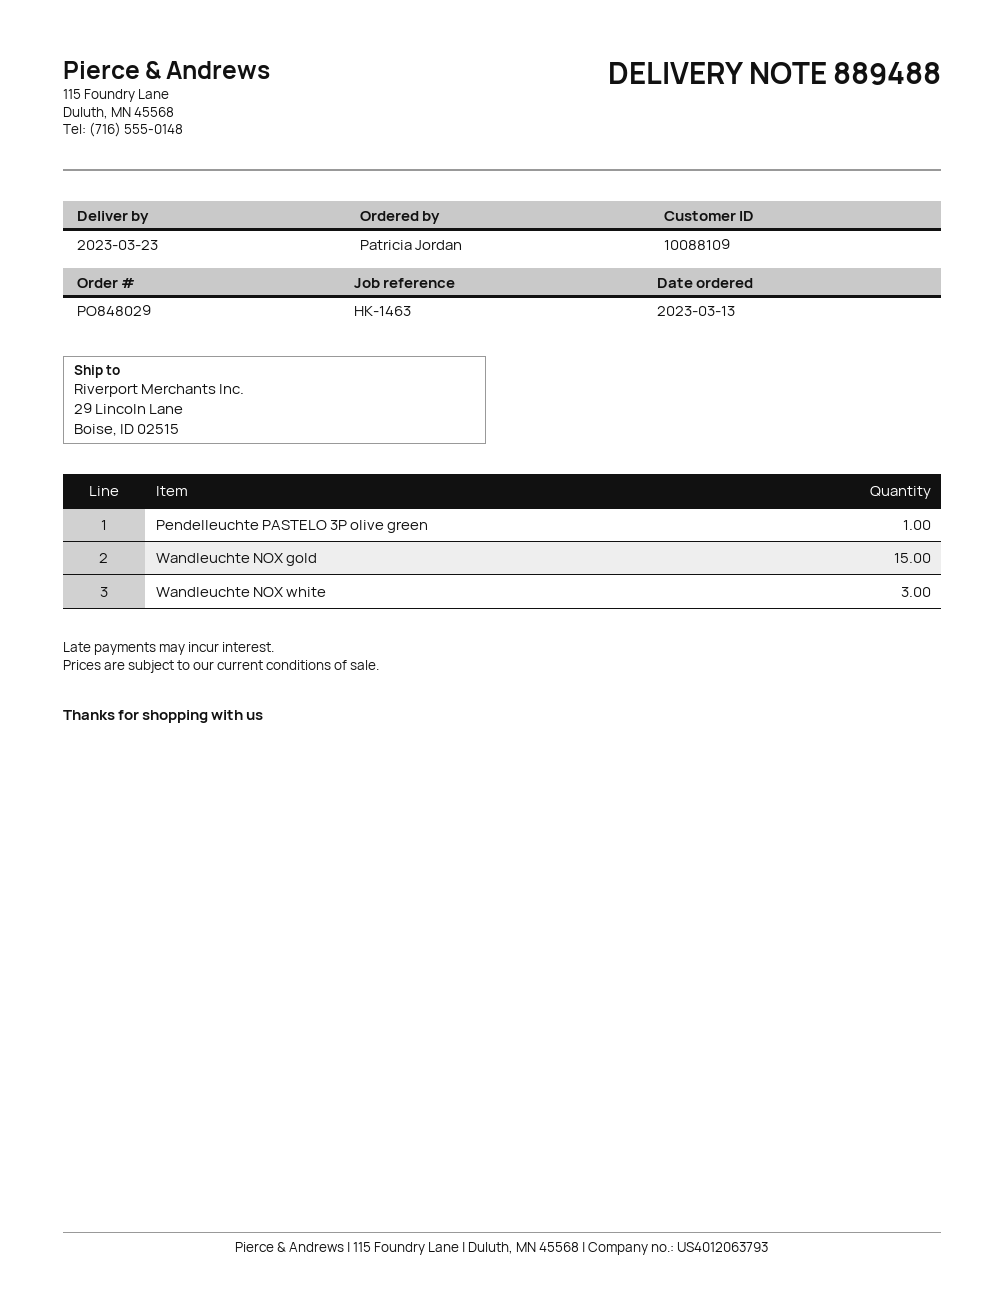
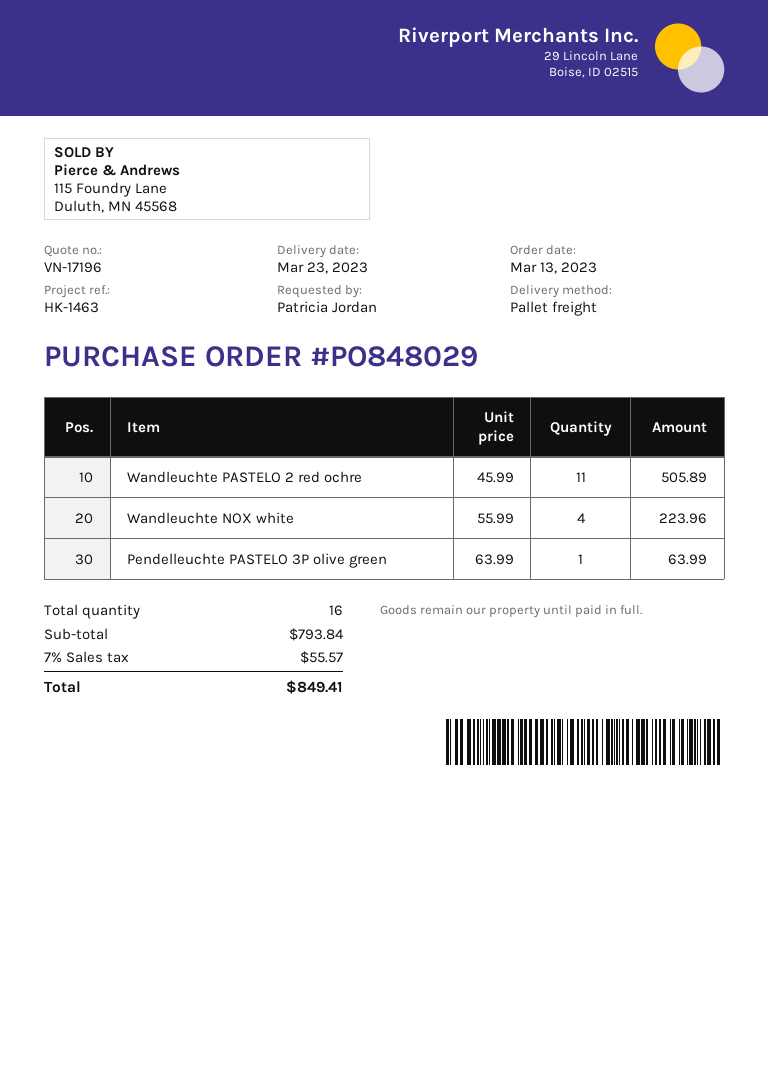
Wandleuchte NOX gold: 15 -> none
Wandleuchte NOX white: 3 -> 4
Wandleuchte PASTELO 2 red ochre: none -> 11

